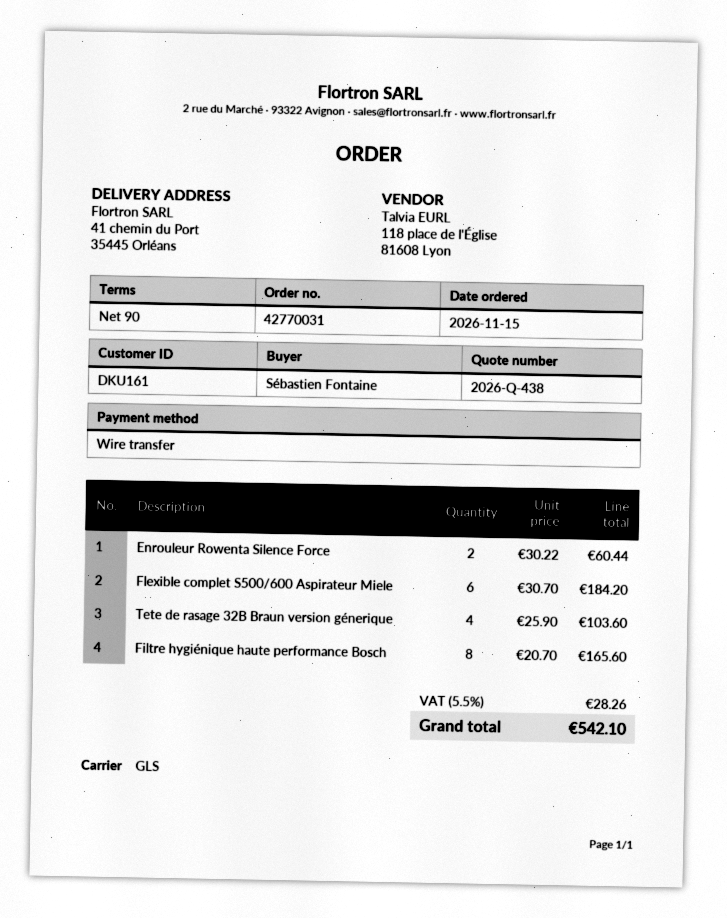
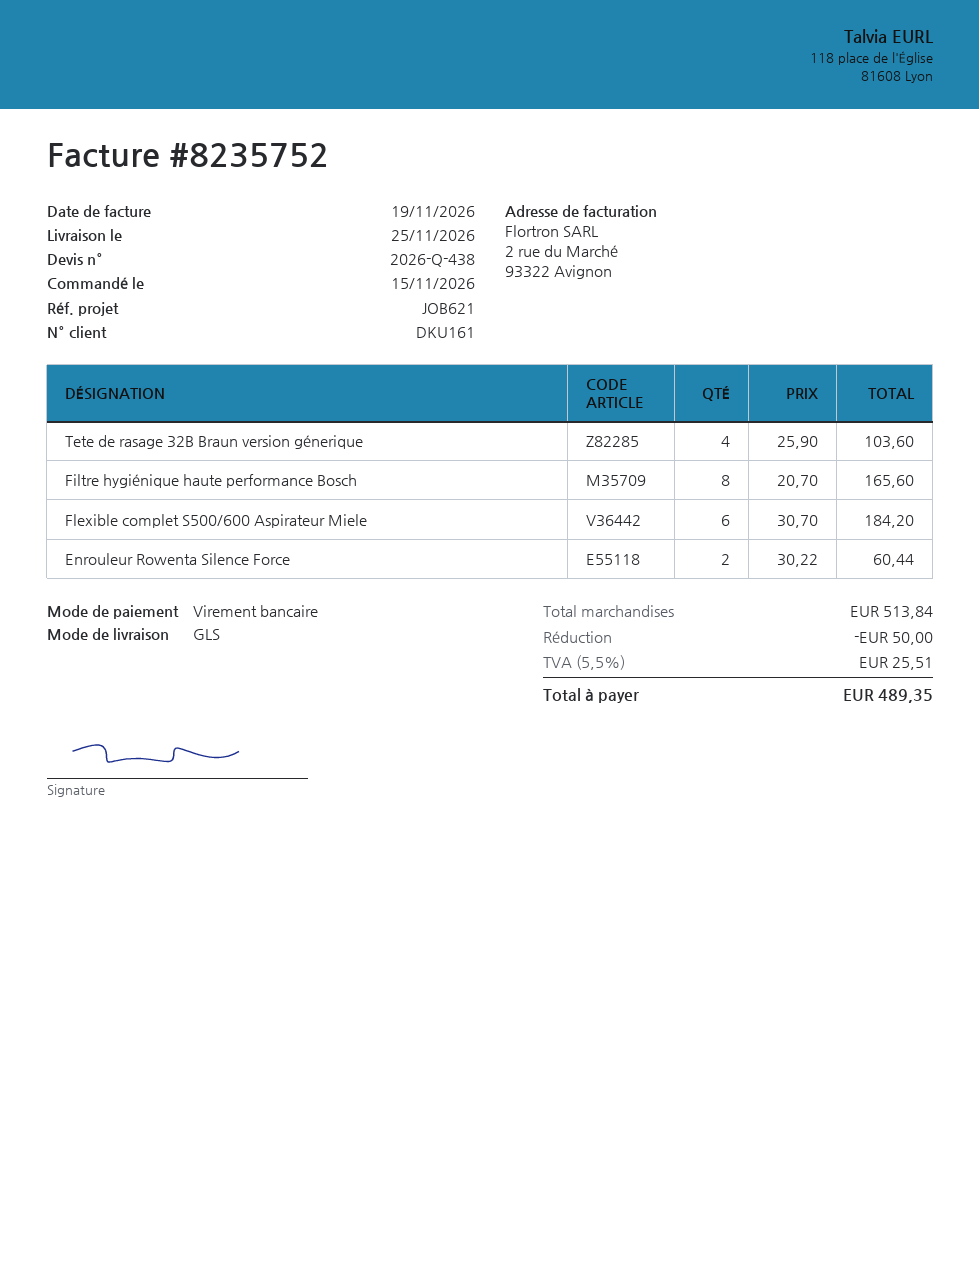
discount: none -> 50.00
tax: 5.5% = 28.26 -> 5.5% = 25.51
total: 542.10 -> 489.35

